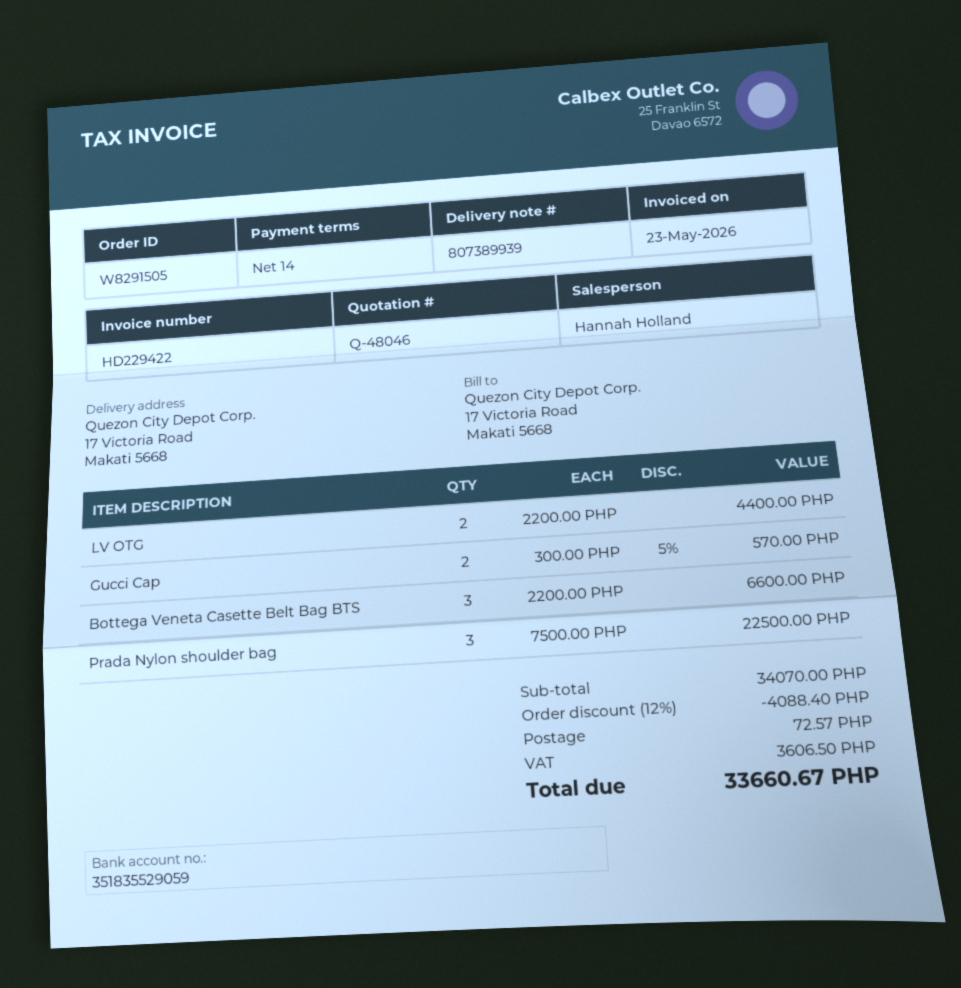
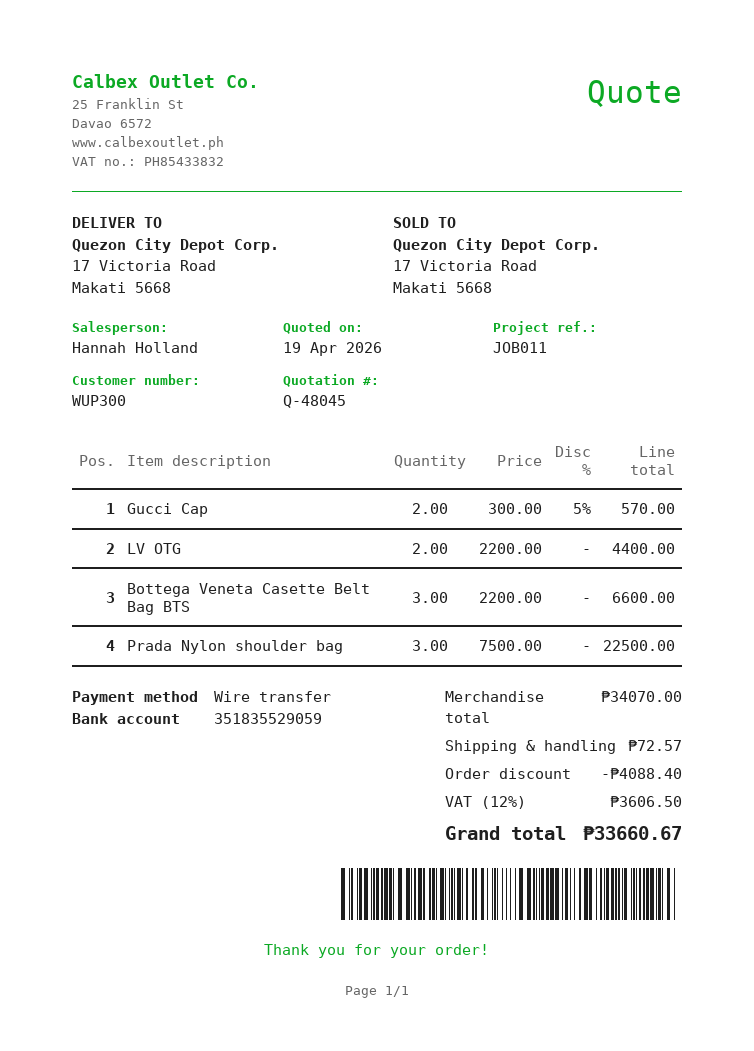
quote number: Q-48046 -> Q-48045

